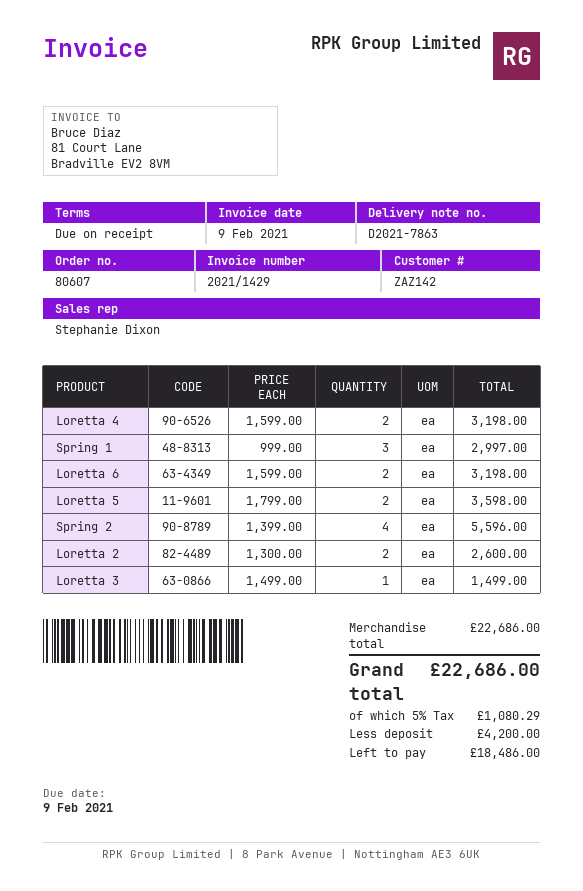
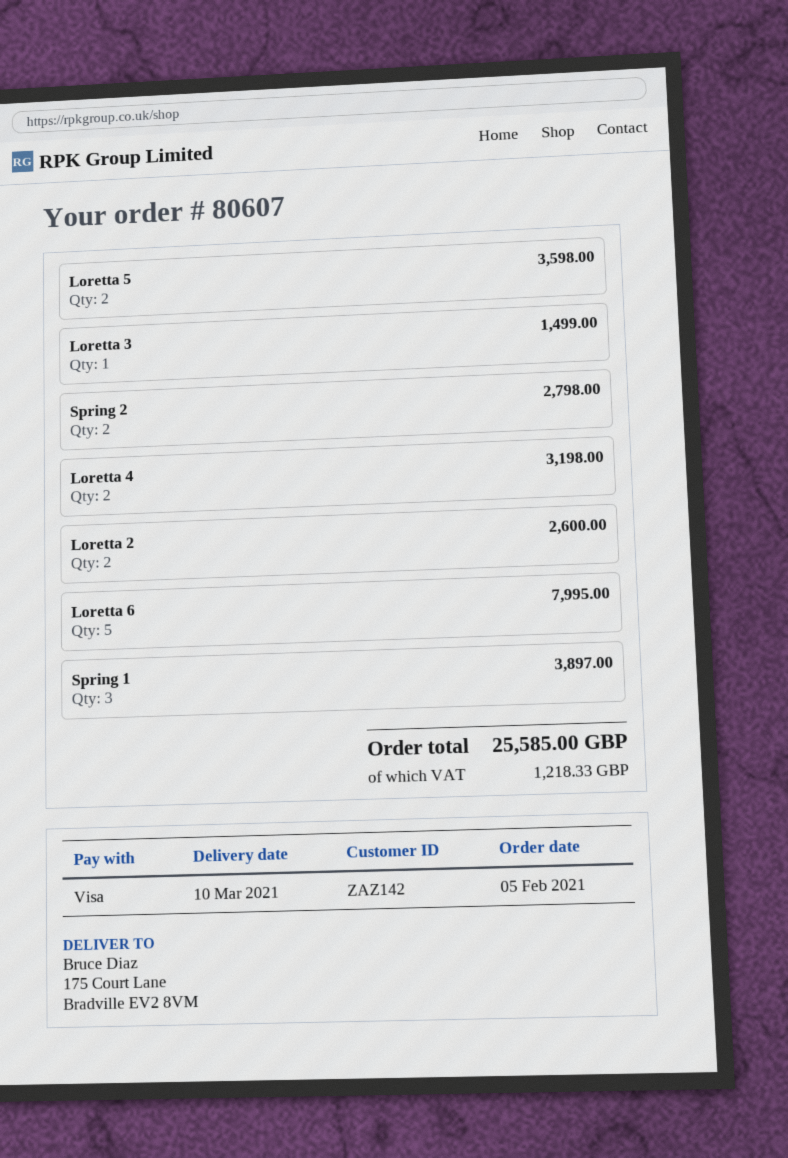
Spring 1: 3 for 2997.00 -> 3 for 3897.00
Loretta 6: 2 for 3198.00 -> 5 for 7995.00
Spring 2: 4 for 5596.00 -> 2 for 2798.00
tax: 1080.29 -> 1218.33
total: 22686.00 -> 25585.00

